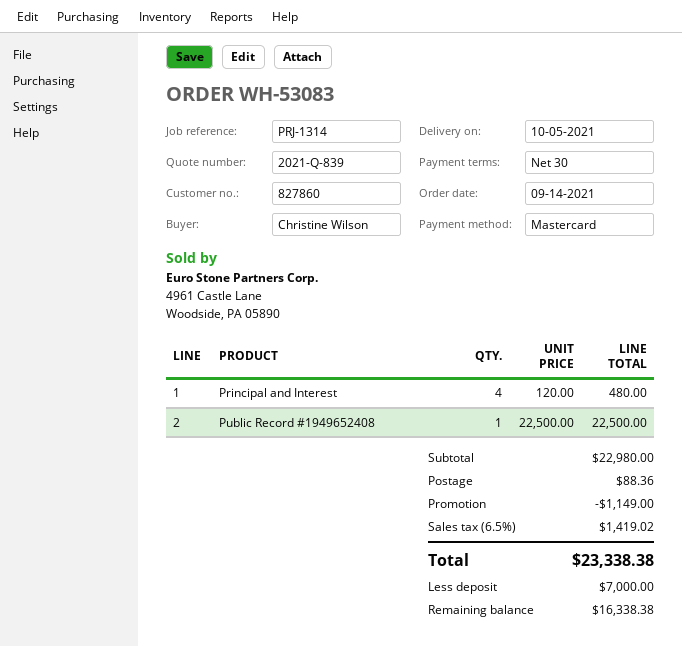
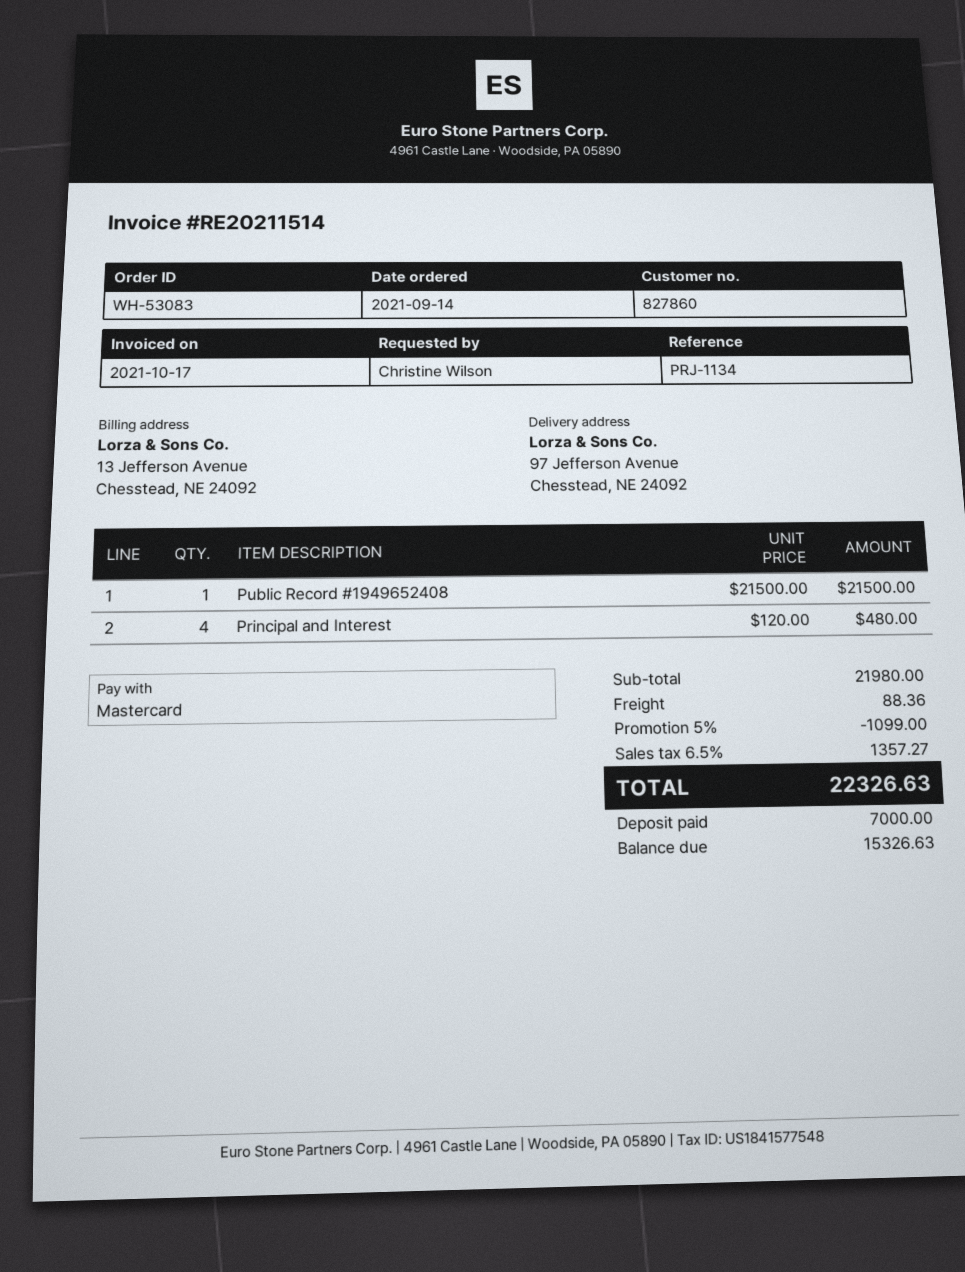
reference: PRJ-1314 -> PRJ-1134
Public Record #1949652408: 1 x 22500.00 = 22500.00 -> 1 x 21500.00 = 21500.00
subtotal: 22980.00 -> 21980.00
discount: 1149.00 -> 1099.00
tax: 6.5% = 1419.02 -> 6.5% = 1357.27
total: 23338.38 -> 22326.63
balance: 16338.38 -> 15326.63

